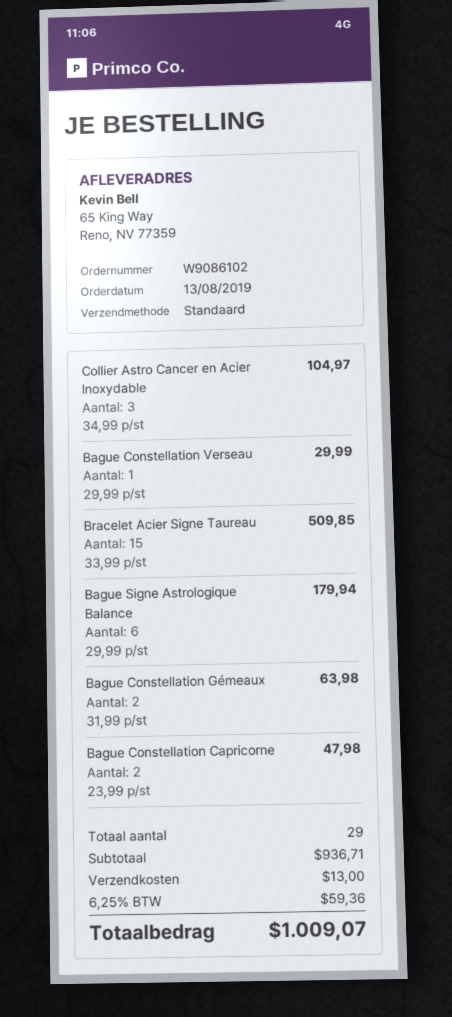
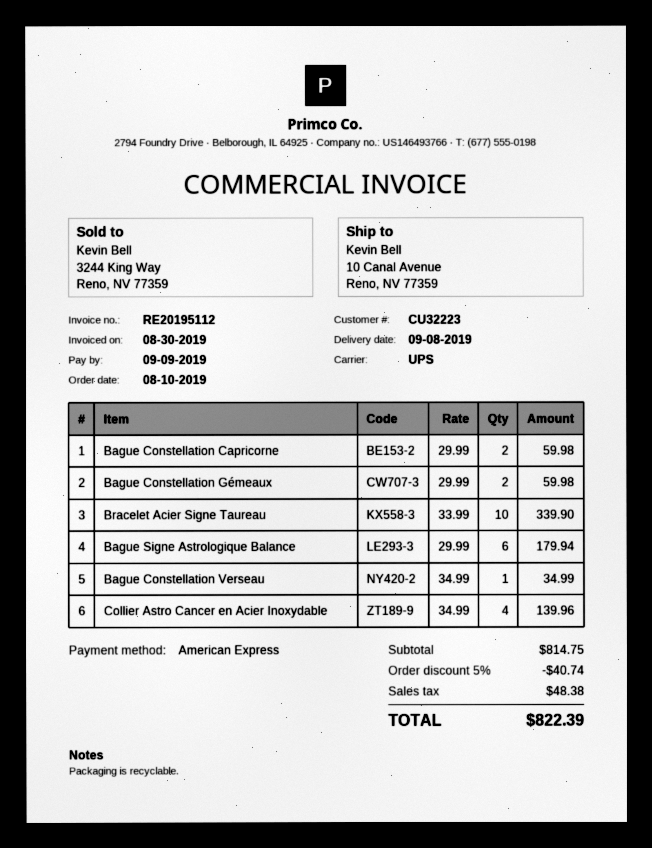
order date: 2019-08-13 -> 2019-08-10
shipping method: standard -> UPS
ship to: 65 King Way, Reno, NV 77359 -> 10 Canal Avenue, Reno, NV 77359
Collier Astro Cancer en Acier Inoxydable: 3 x 34.99 = 104.97 -> 4 x 34.99 = 139.96
Bague Constellation Verseau: 1 x 29.99 = 29.99 -> 1 x 34.99 = 34.99
Bracelet Acier Signe Taureau: 15 x 33.99 = 509.85 -> 10 x 33.99 = 339.90
Bague Constellation Gémeaux: 2 x 31.99 = 63.98 -> 2 x 29.99 = 59.98
Bague Constellation Capricorne: 2 x 23.99 = 47.98 -> 2 x 29.99 = 59.98
subtotal: 936.71 -> 814.75
discount: none -> 5% = 40.74
shipping: 13.00 -> none
tax: 59.36 -> 48.38
total: 1009.07 -> 822.39

